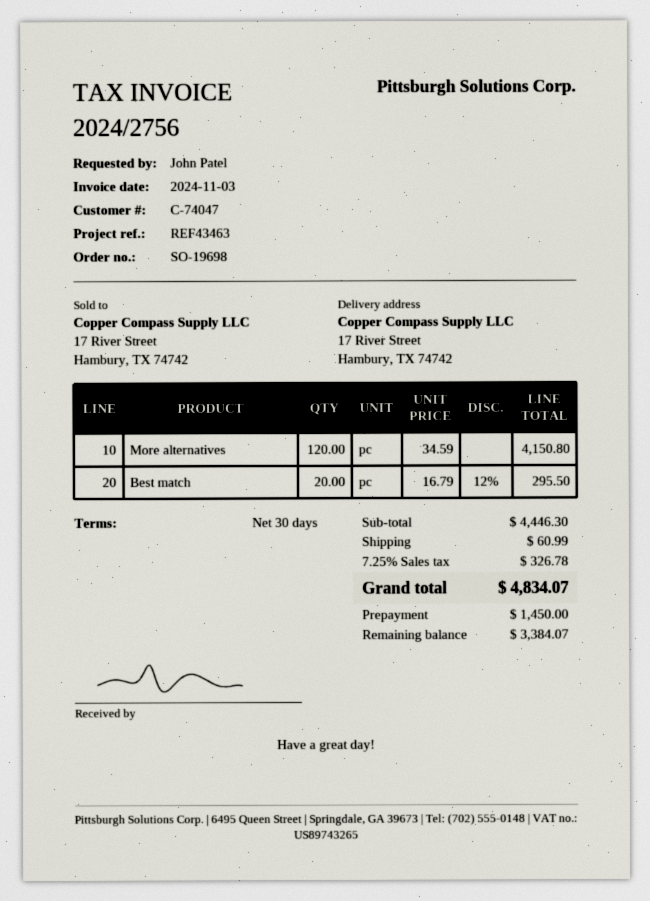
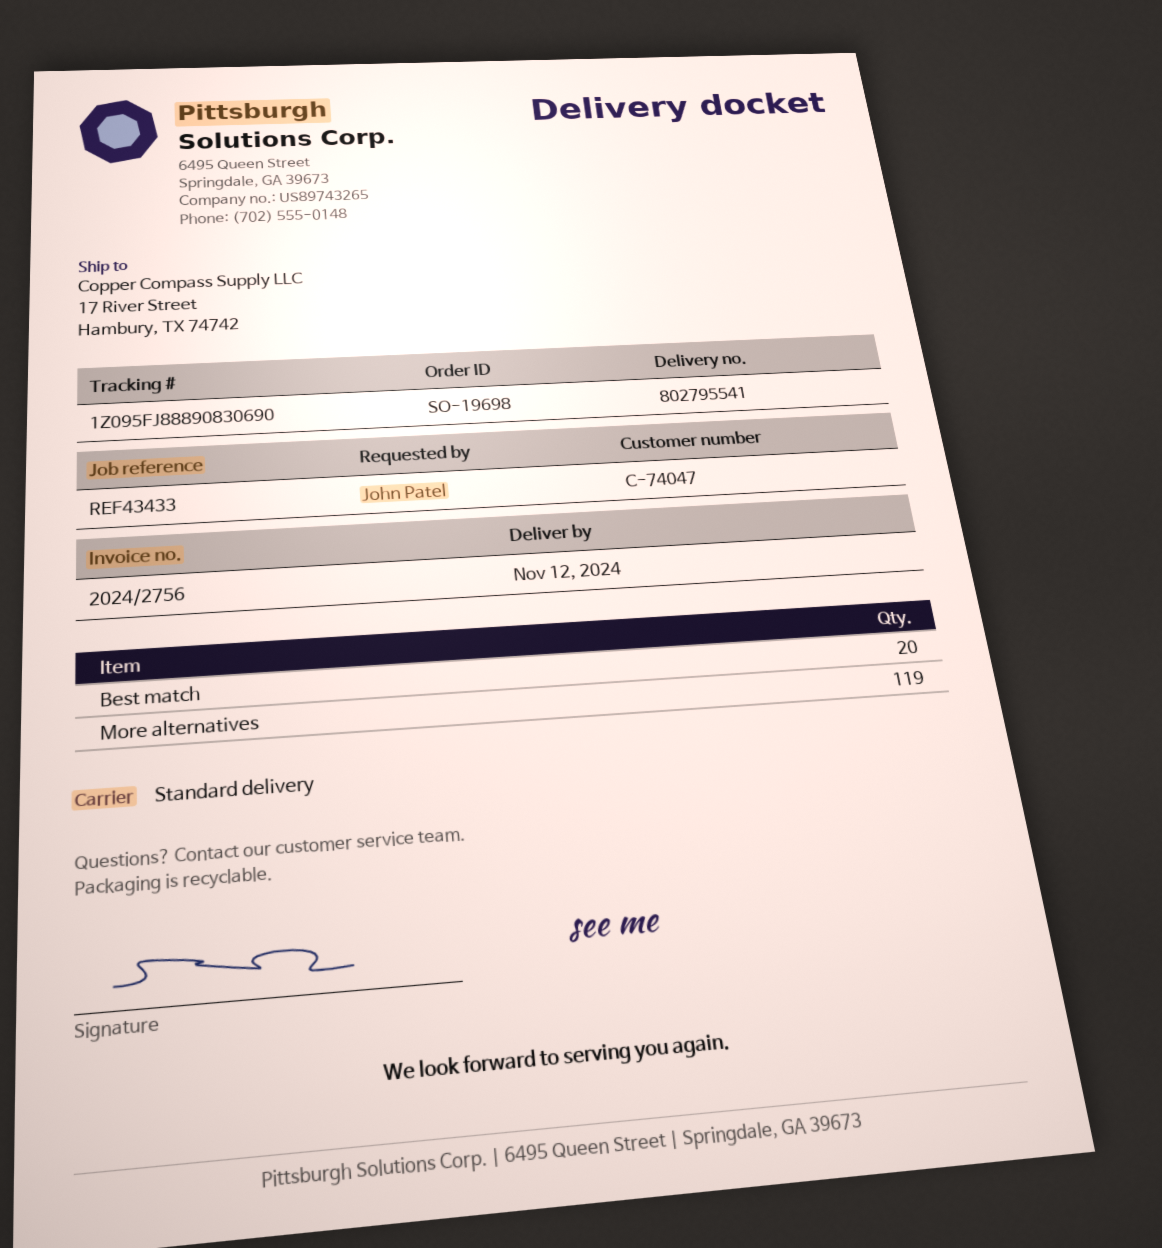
reference: REF43463 -> REF43433
More alternatives: 120 -> 119

